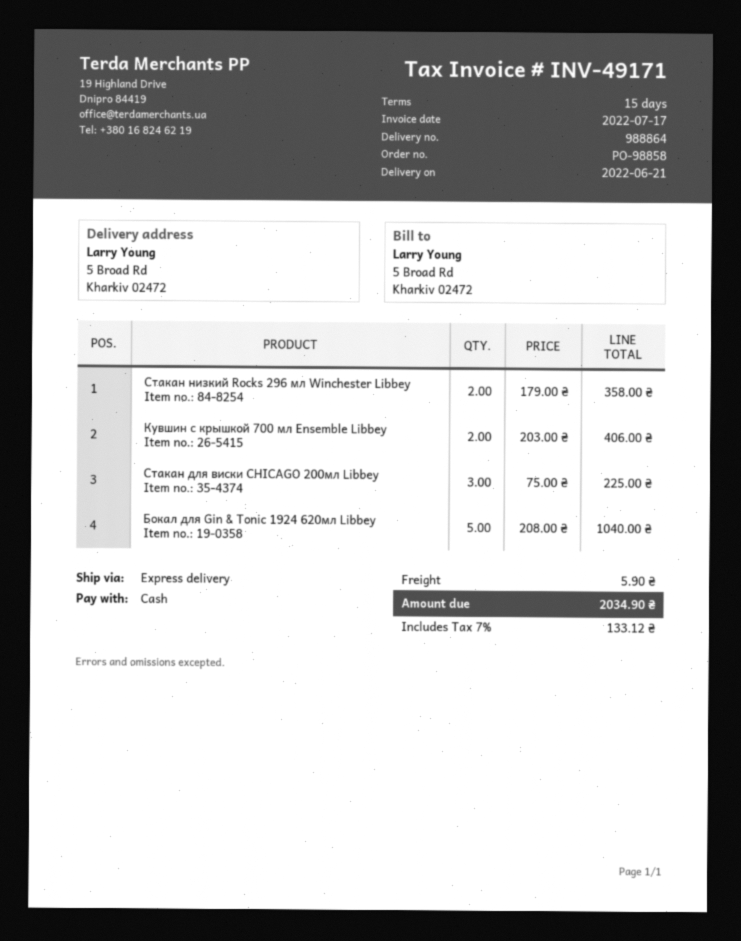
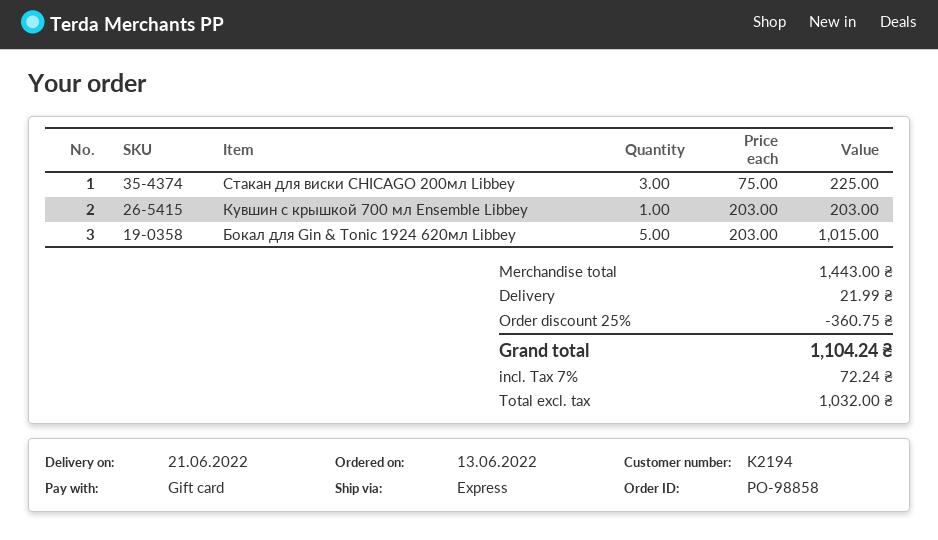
payment method: cash -> gift card
Стакан низкий Rocks 296 мл Winchester Libbey: 2 x 179.00 = 358.00 -> none
Кувшин с крышкой 700 мл Ensemble Libbey: 2 x 203.00 = 406.00 -> 1 x 203.00 = 203.00
Бокал для Gin & Tonic 1924 620мл Libbey: 5 x 208.00 = 1040.00 -> 5 x 203.00 = 1015.00
discount: none -> 25% = 360.75
shipping: 5.90 -> 21.99
tax: 7% = 133.12 -> 7% = 72.24
total: 2034.90 -> 1104.24

